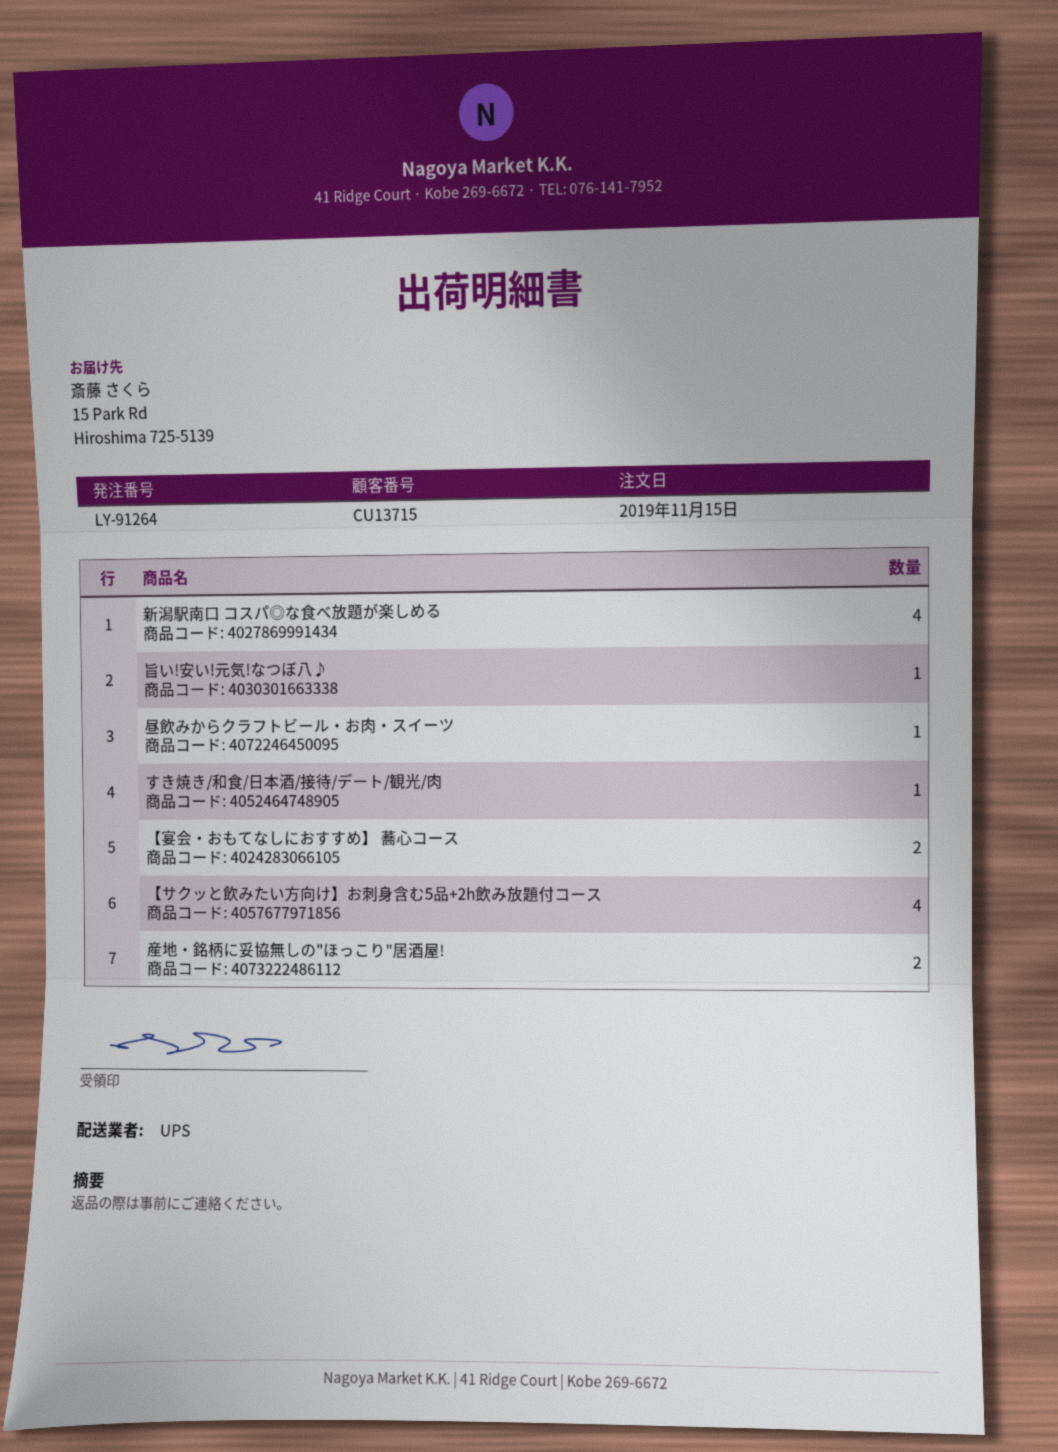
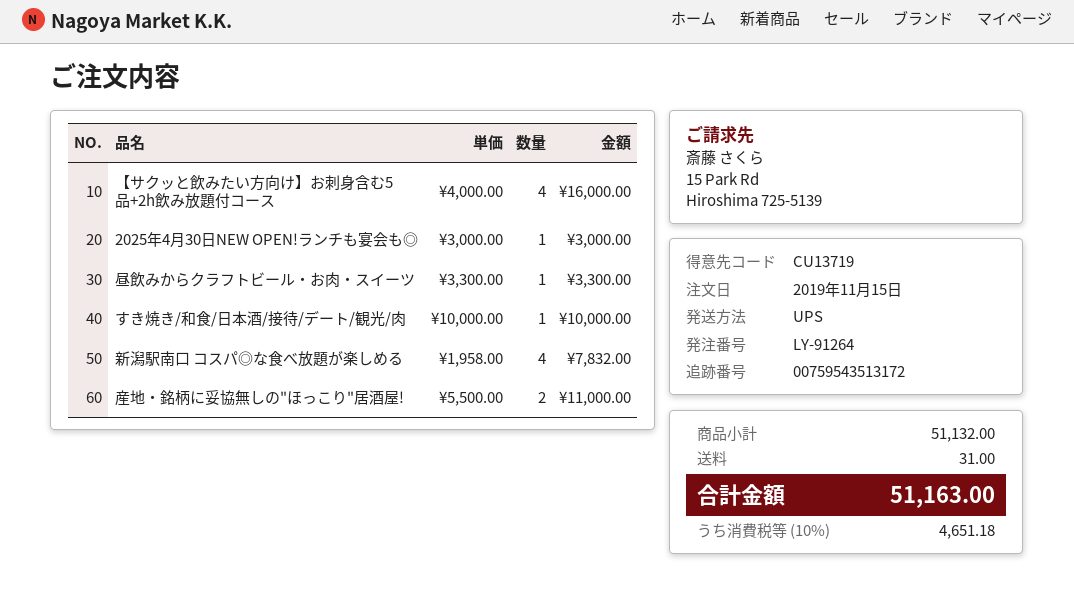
customer number: CU13715 -> CU13719
旨い!安い!元気!なつぼ八♪: 1 -> none
【宴会・おもてなしにおすすめ】 蕎心コース: 2 -> none
2025年4月30日NEW OPEN!ランチも宴会も◎: none -> 1

